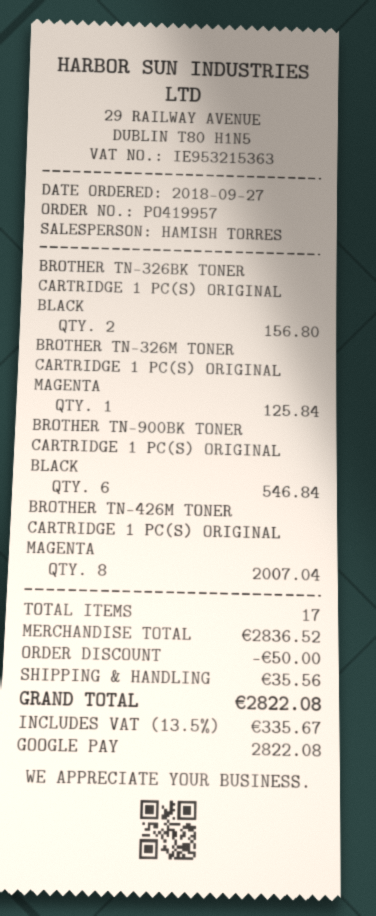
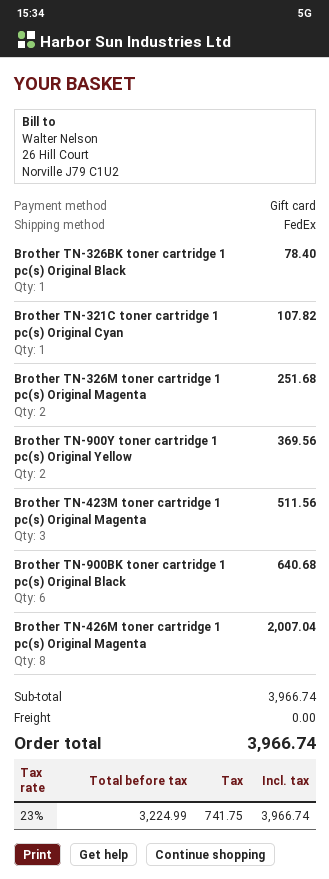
payment method: Google Pay -> gift card
BROTHER TN-326BK TONER CARTRIDGE 1 PC(S) ORIGINAL BLACK: 2 for 156.80 -> 1 for 78.40
BROTHER TN-326M TONER CARTRIDGE 1 PC(S) ORIGINAL MAGENTA: 1 for 125.84 -> 2 for 251.68
BROTHER TN-900BK TONER CARTRIDGE 1 PC(S) ORIGINAL BLACK: 6 for 546.84 -> 6 for 640.68
Brother TN-321C toner cartridge 1 pc(s) Original Cyan: none -> 1 for 107.82
Brother TN-900Y toner cartridge 1 pc(s) Original Yellow: none -> 2 for 369.56
Brother TN-423M toner cartridge 1 pc(s) Original Magenta: none -> 3 for 511.56
subtotal: 2836.52 -> 3966.74
discount: 50.00 -> none
shipping: 35.56 -> 0.00
tax: 13.5% = 335.67 -> 23% = 741.75
total: 2822.08 -> 3966.74

